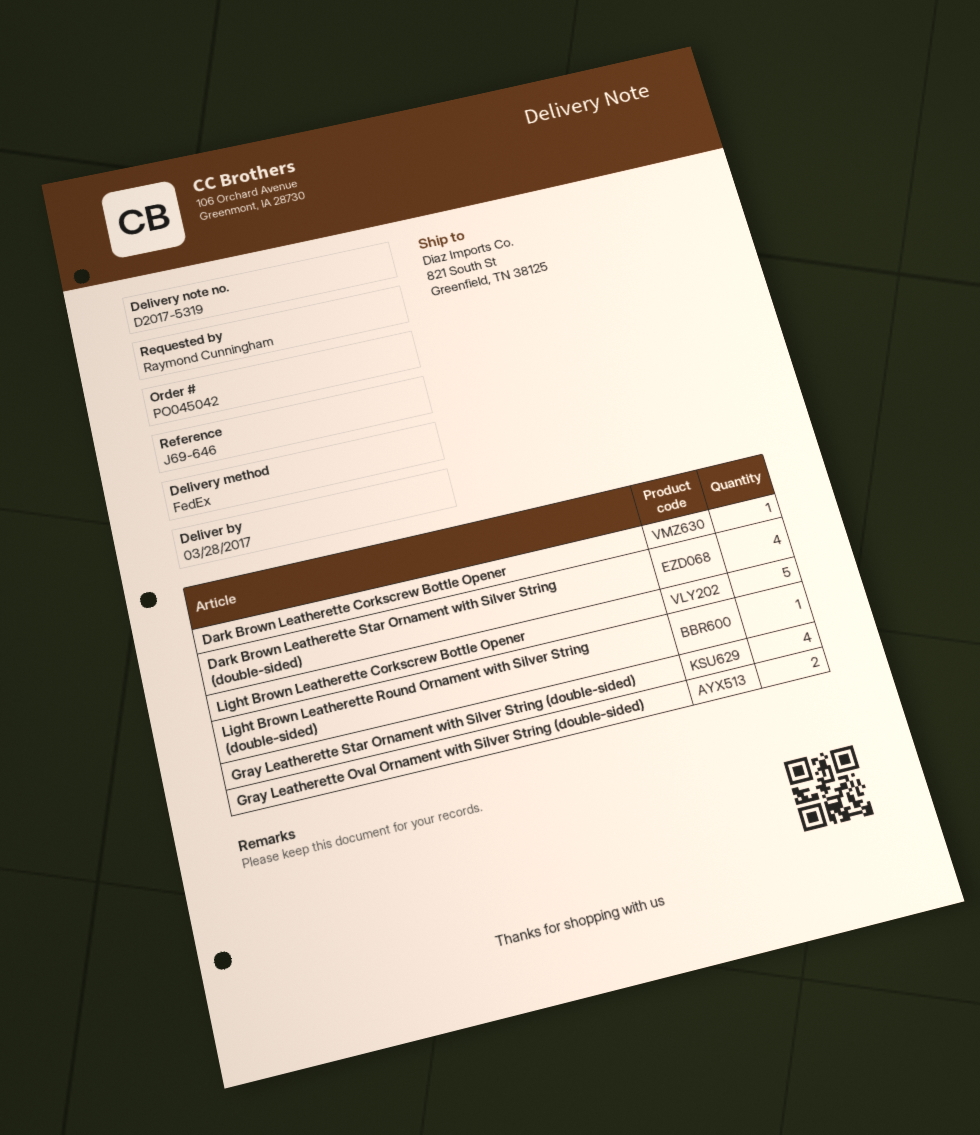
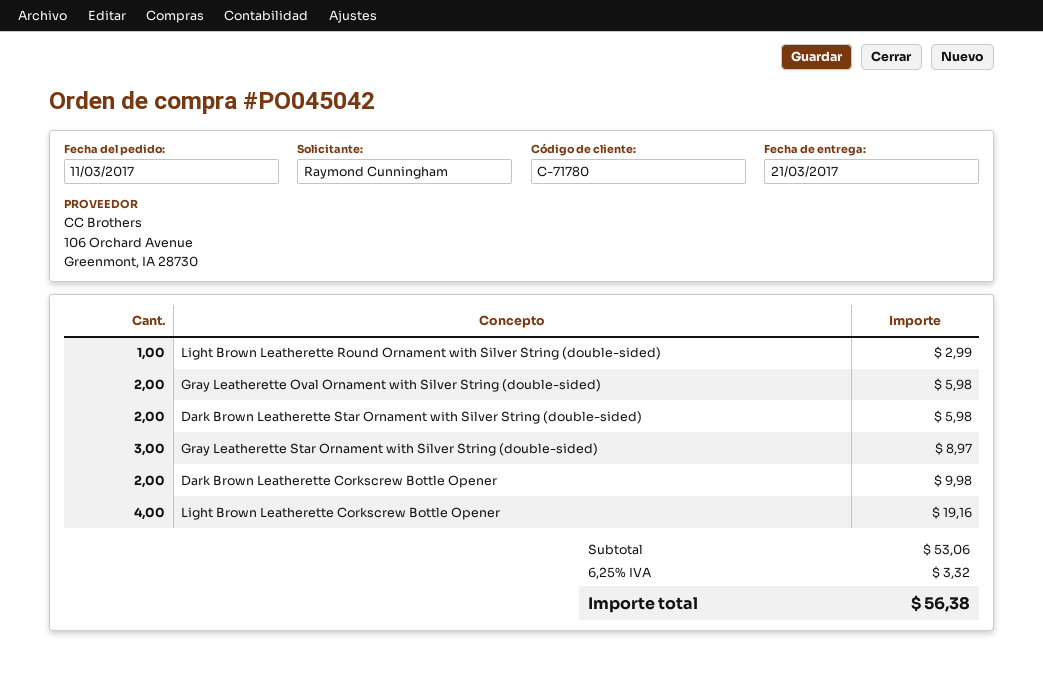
delivery date: 2017-03-28 -> 2017-03-21
Dark Brown Leatherette Corkscrew Bottle Opener: 1 -> 2
Dark Brown Leatherette Star Ornament with Silver String (double-sided): 4 -> 2
Light Brown Leatherette Corkscrew Bottle Opener: 5 -> 4
Gray Leatherette Star Ornament with Silver String (double-sided): 4 -> 3

